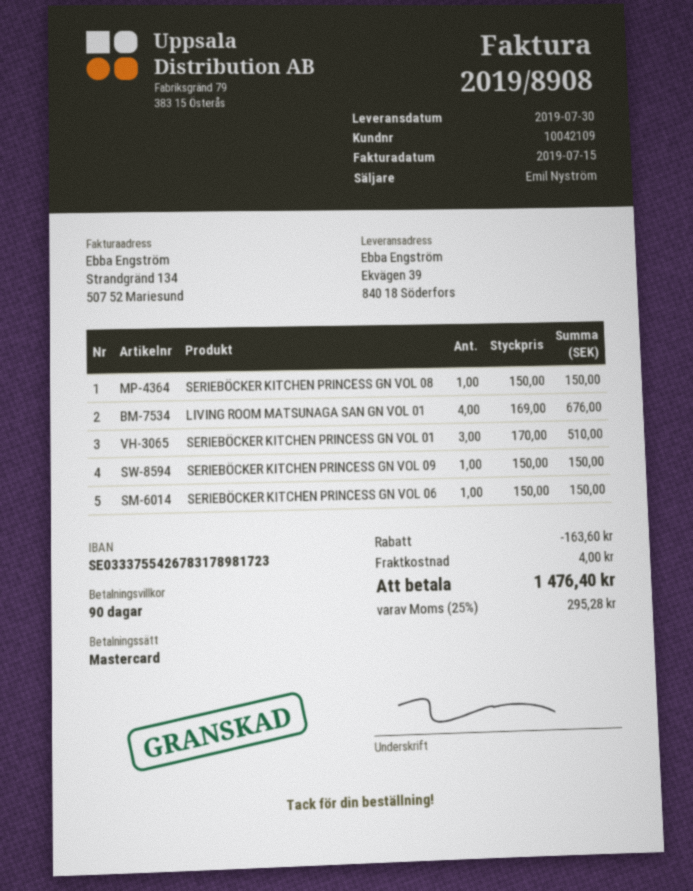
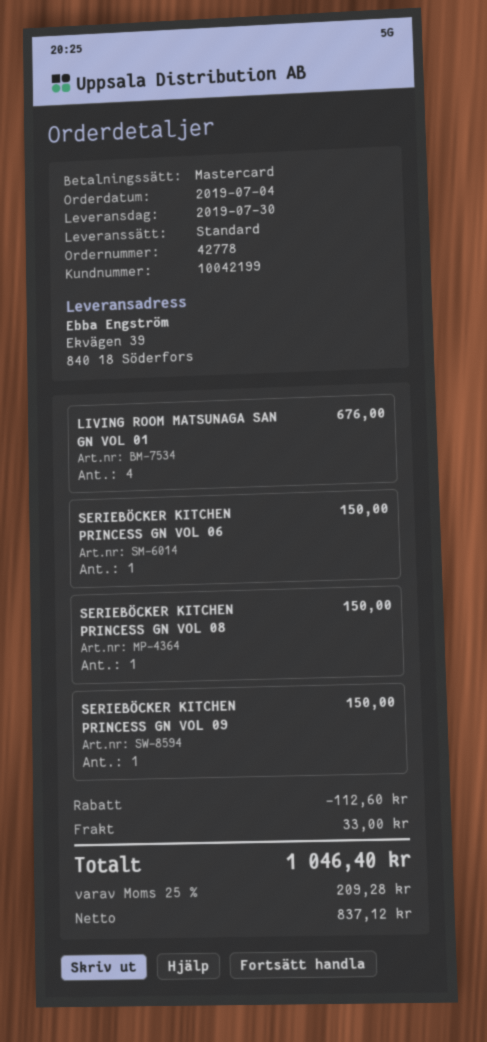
customer number: 10042109 -> 10042199
SERIEBÖCKER KITCHEN PRINCESS GN VOL 01: 3 for 510.00 -> none
discount: 163.60 -> 112.60
shipping: 4.00 -> 33.00
tax: 25% = 295.28 -> 25% = 209.28
total: 1476.40 -> 1046.40

